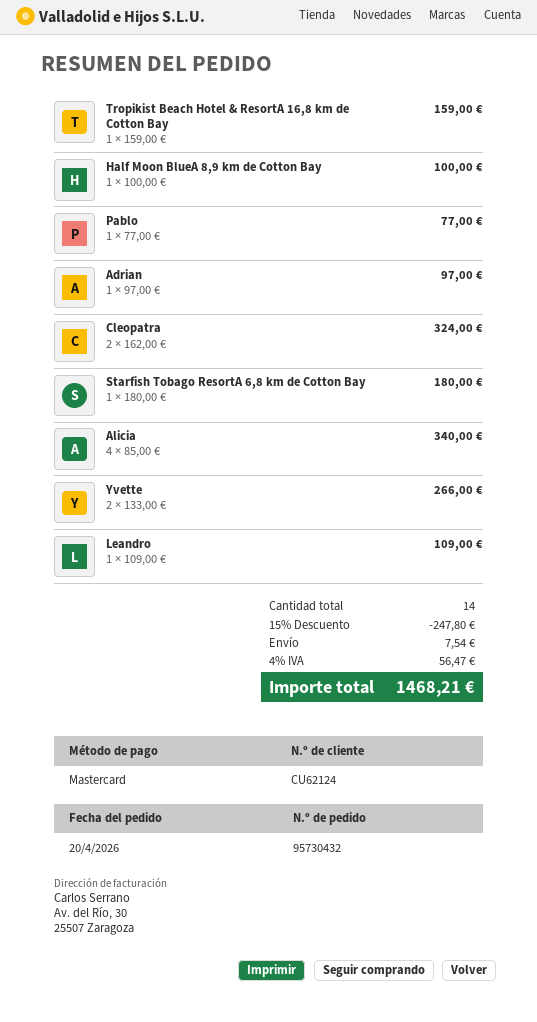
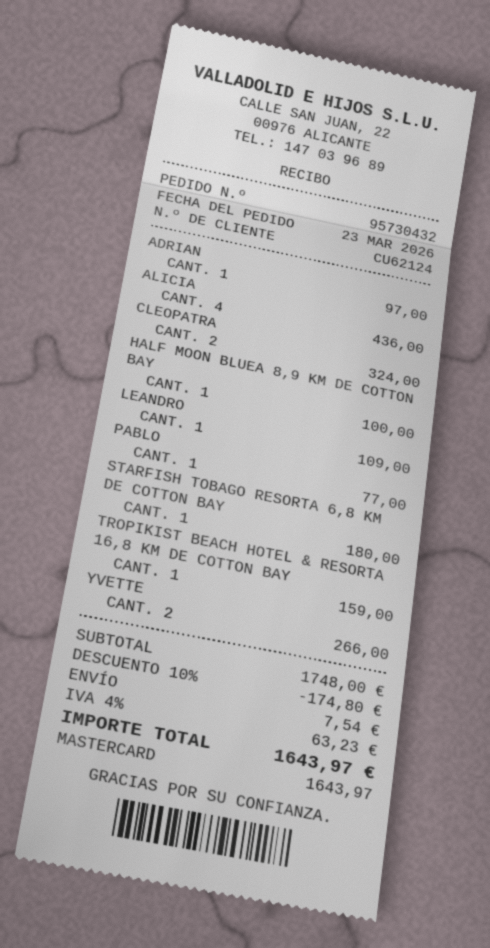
order date: 2026-04-20 -> 2026-03-23
Alicia: 4 for 340.00 -> 4 for 436.00
discount: 15% = 247.80 -> 10% = 174.80
tax: 4% = 56.47 -> 4% = 63.23
total: 1468.21 -> 1643.97

